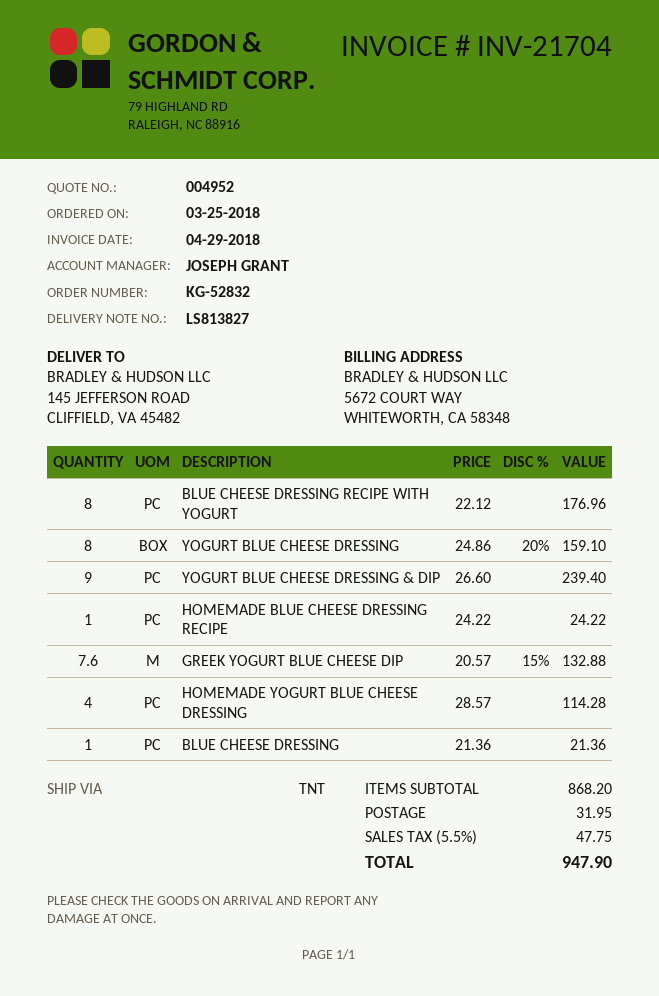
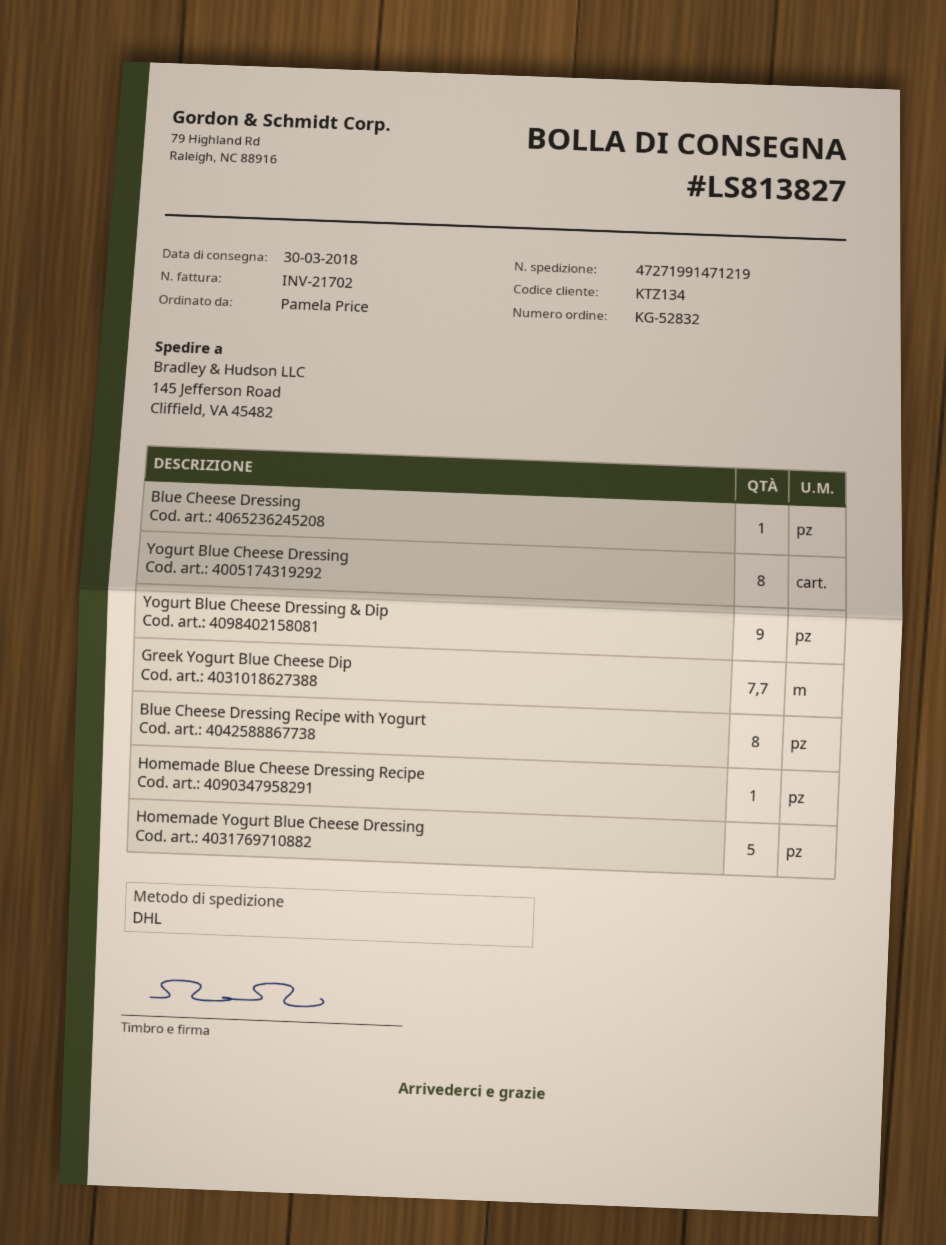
invoice number: INV-21704 -> INV-21702
shipping method: TNT -> DHL
GREEK YOGURT BLUE CHEESE DIP: 7.6 -> 7.7
HOMEMADE YOGURT BLUE CHEESE DRESSING: 4 -> 5

